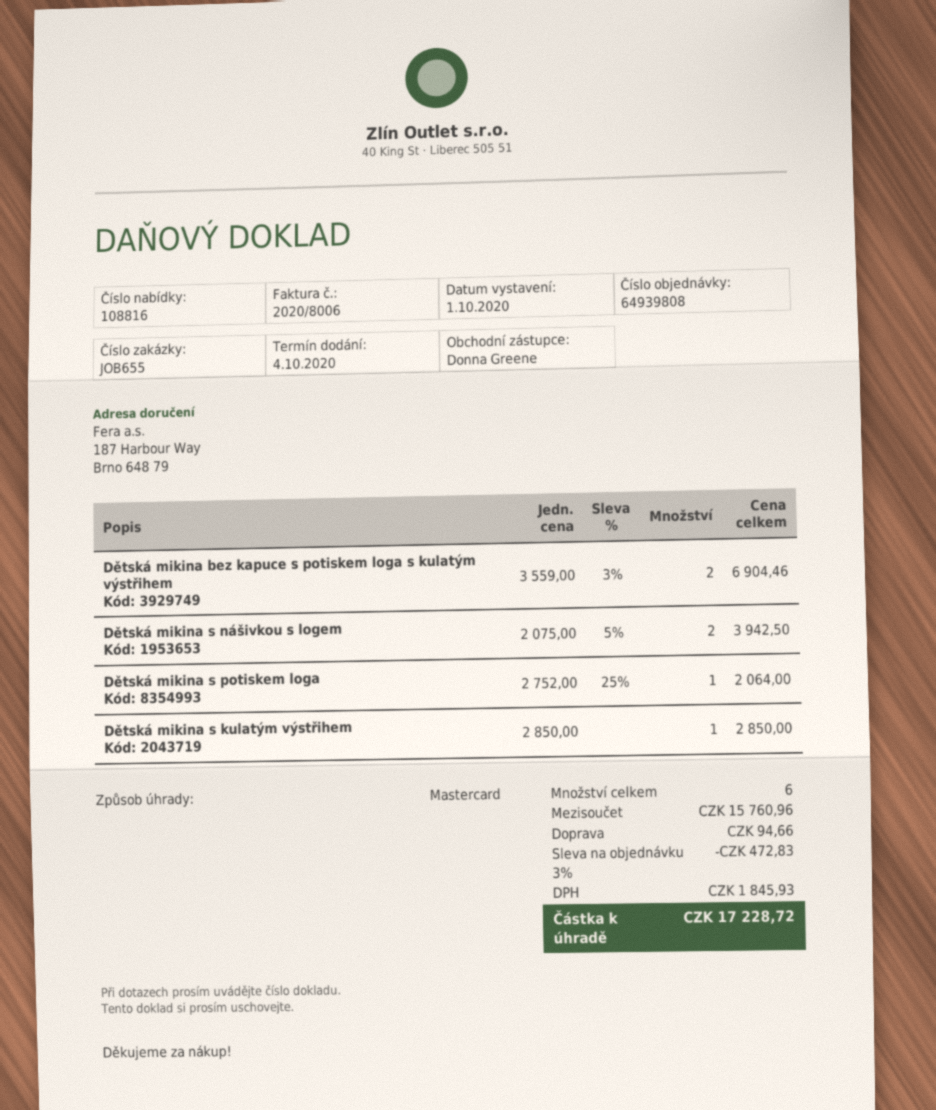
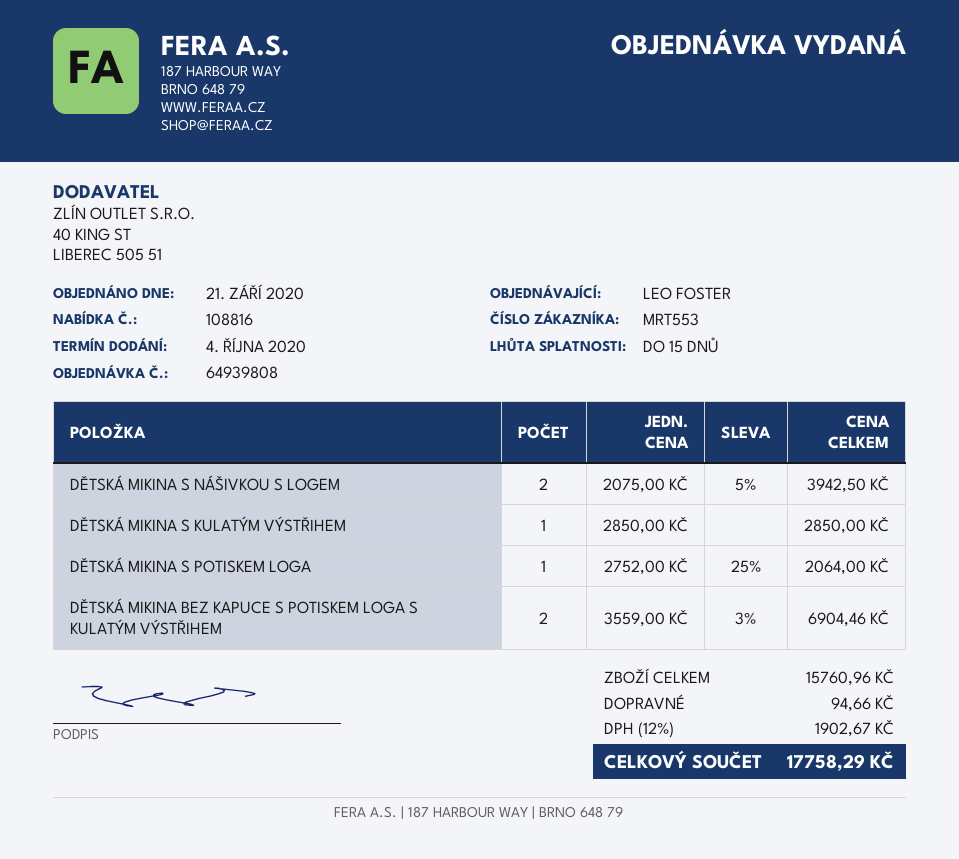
discount: 3% = 472.83 -> none
tax: 1845.93 -> 1902.67
total: 17228.72 -> 17758.29

